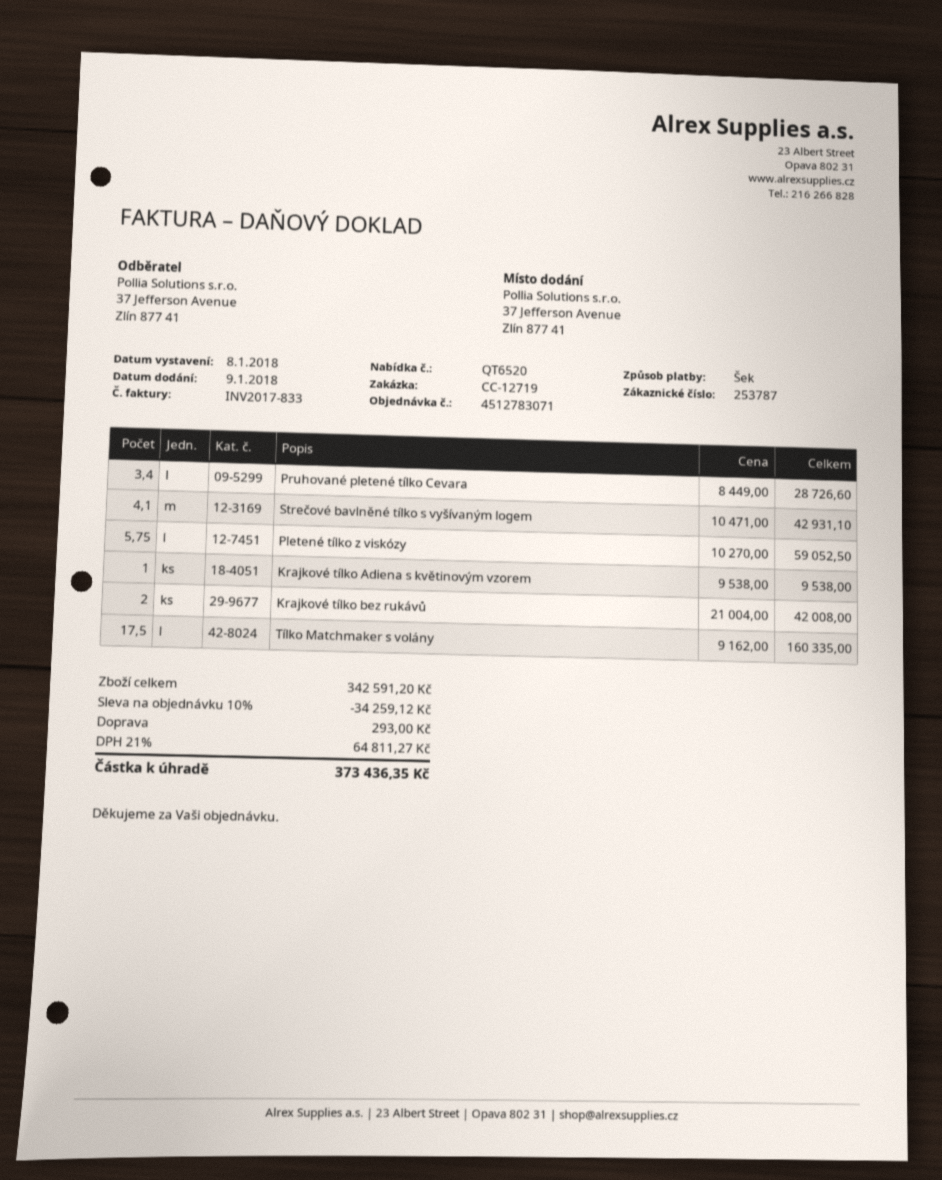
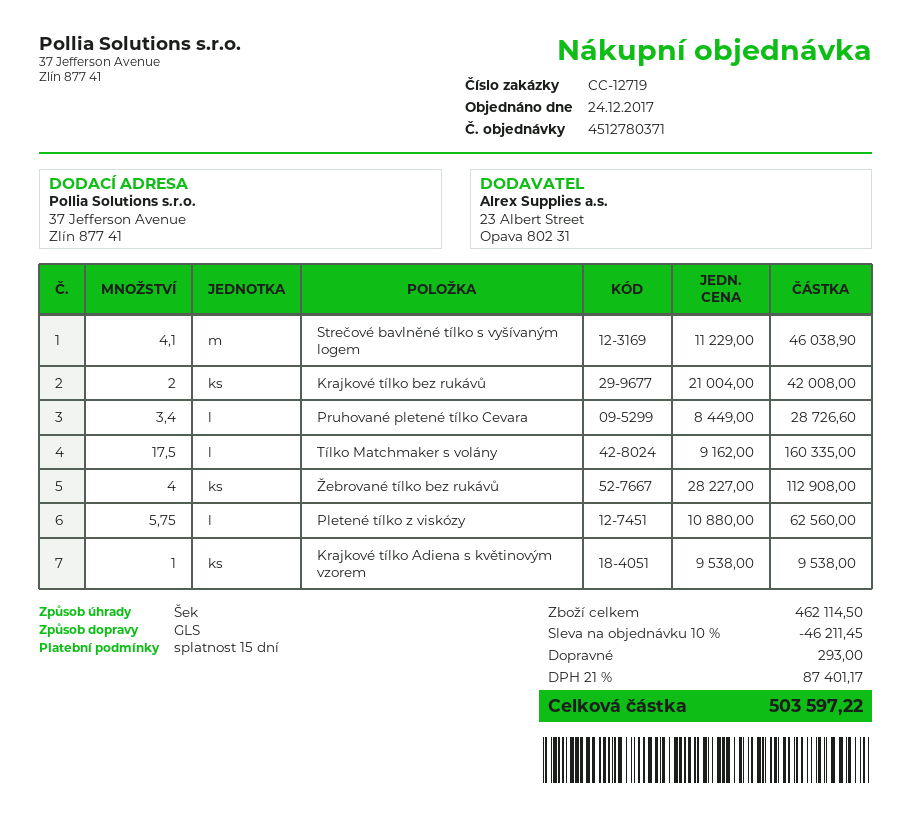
order number: 4512783071 -> 4512780371
Strečové bavlněné tílko s vyšívaným logem: 4.1 x 10471.00 = 42931.10 -> 4.1 x 11229.00 = 46038.90
Pletené tílko z viskózy: 5.75 x 10270.00 = 59052.50 -> 5.75 x 10880.00 = 62560.00
Žebrované tílko bez rukávů: none -> 4 x 28227.00 = 112908.00
subtotal: 342591.20 -> 462114.50
discount: 10% = 34259.12 -> 10% = 46211.45
tax: 21% = 64811.27 -> 21% = 87401.17
total: 373436.35 -> 503597.22

